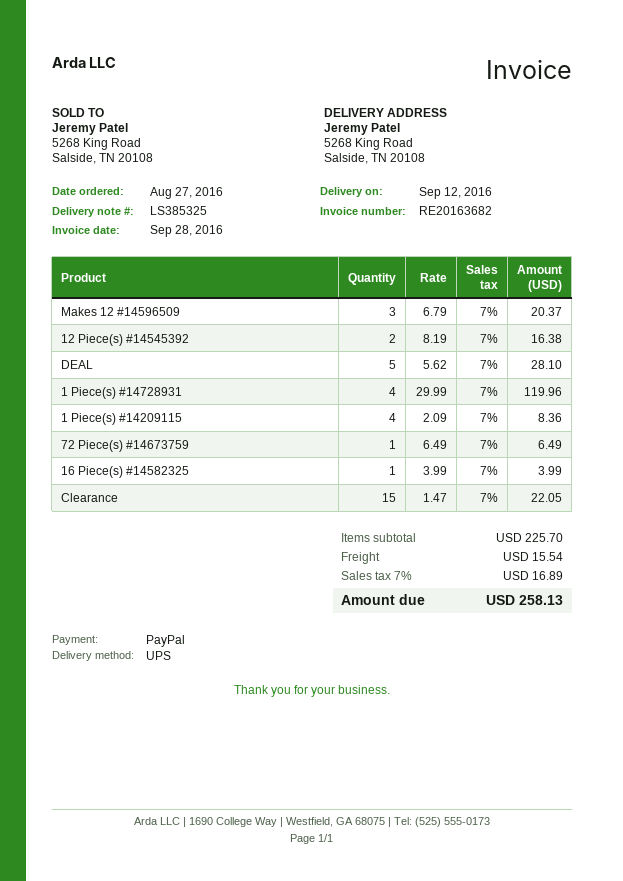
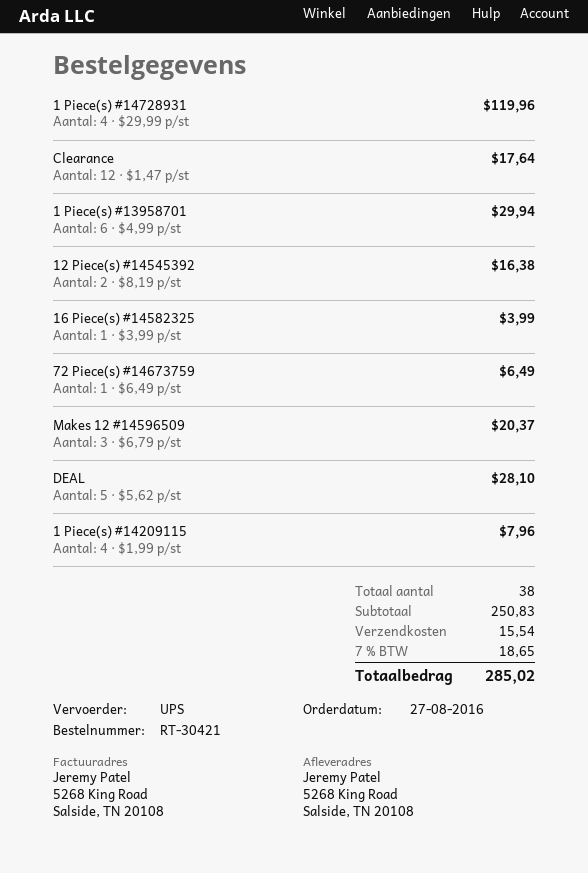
1 Piece(s) #14209115: 4 x 2.09 = 8.36 -> 4 x 1.99 = 7.96
Clearance: 15 x 1.47 = 22.05 -> 12 x 1.47 = 17.64
1 Piece(s) #13958701: none -> 6 x 4.99 = 29.94
subtotal: 225.70 -> 250.83
tax: 7% = 16.89 -> 7% = 18.65
total: 258.13 -> 285.02

